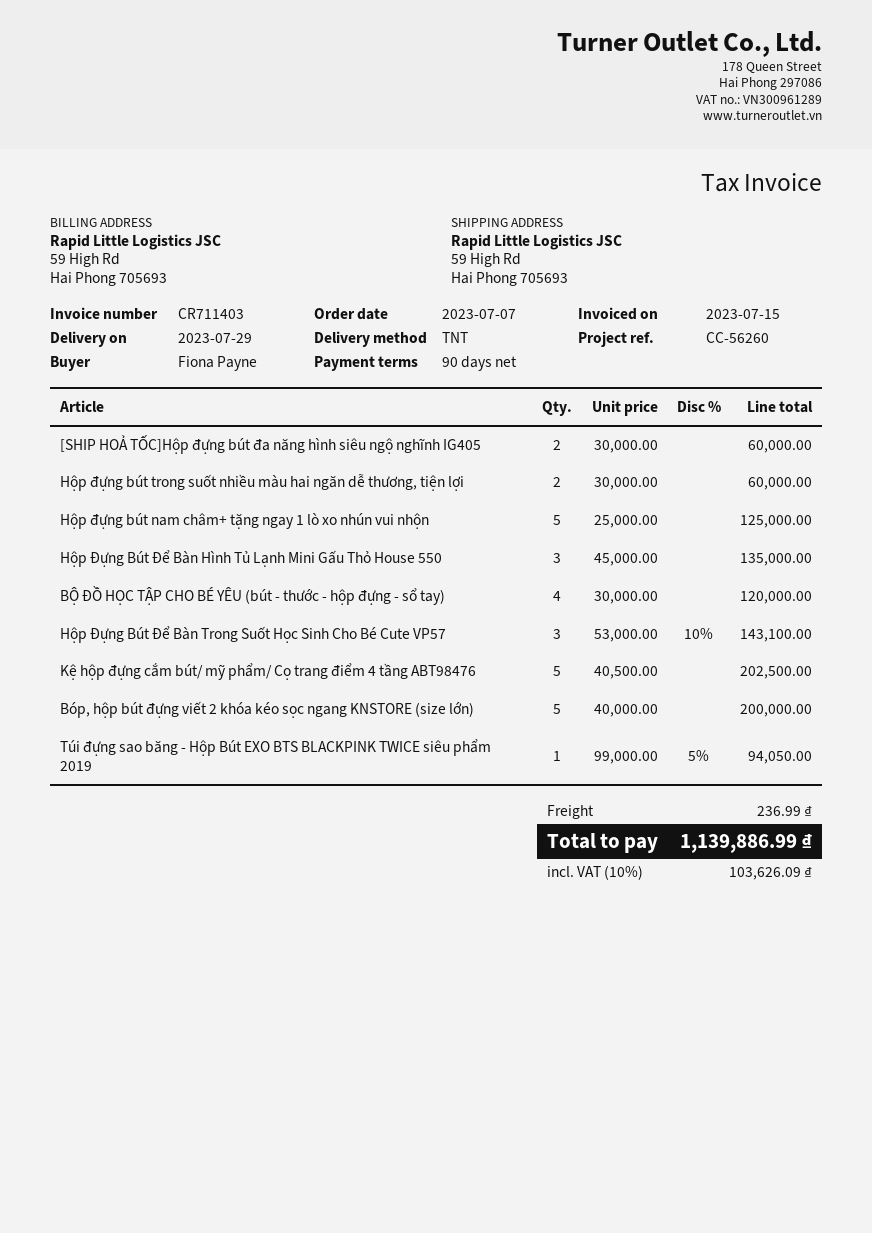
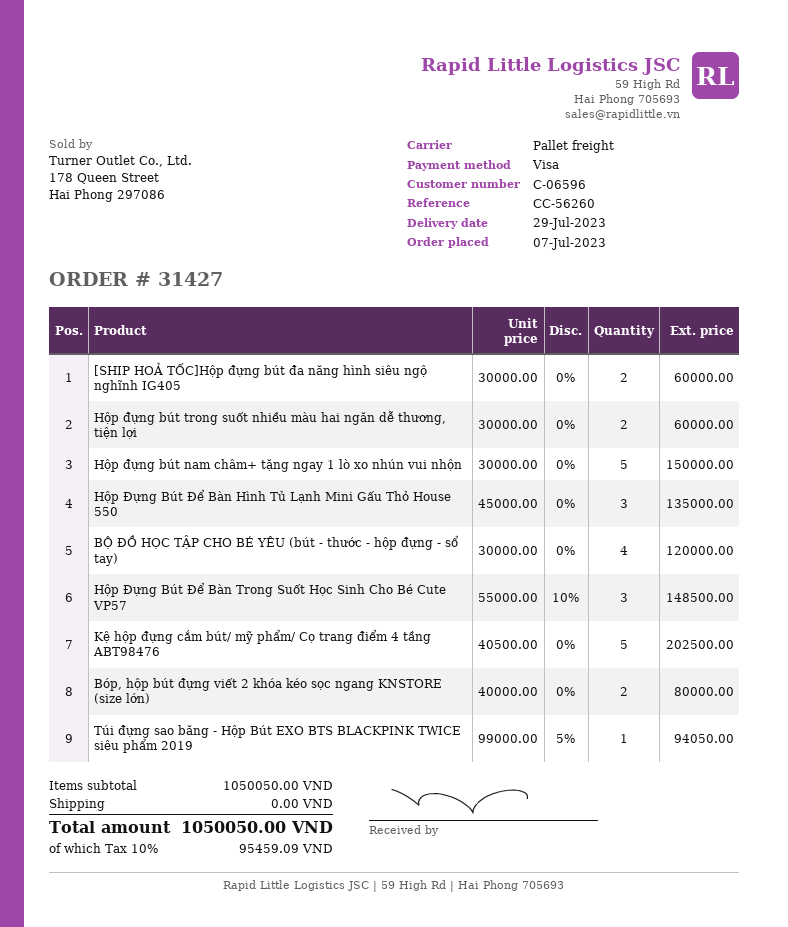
shipping method: TNT -> pallet freight
Hộp đựng bút nam châm+ tặng ngay 1 lò xo nhún vui nhộn: 5 x 25000.00 = 125000.00 -> 5 x 30000.00 = 150000.00
Hộp Đựng Bút Để Bàn Trong Suốt Học Sinh Cho Bé Cute VP57: 3 x 53000.00 - 10% = 143100.00 -> 3 x 55000.00 - 10% = 148500.00
Bóp, hộp bút đựng viết 2 khóa kéo sọc ngang KNSTORE (size lớn): 5 x 40000.00 = 200000.00 -> 2 x 40000.00 = 80000.00
shipping: 236.99 -> 0.00
tax: 10% = 103626.09 -> 10% = 95459.09
total: 1139886.99 -> 1050050.00

